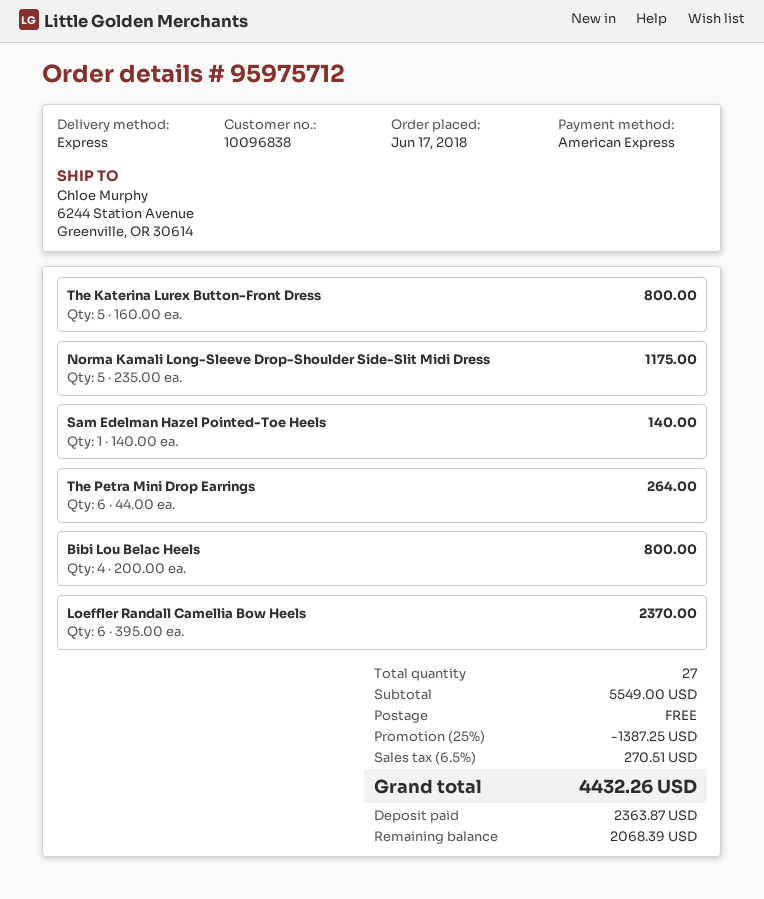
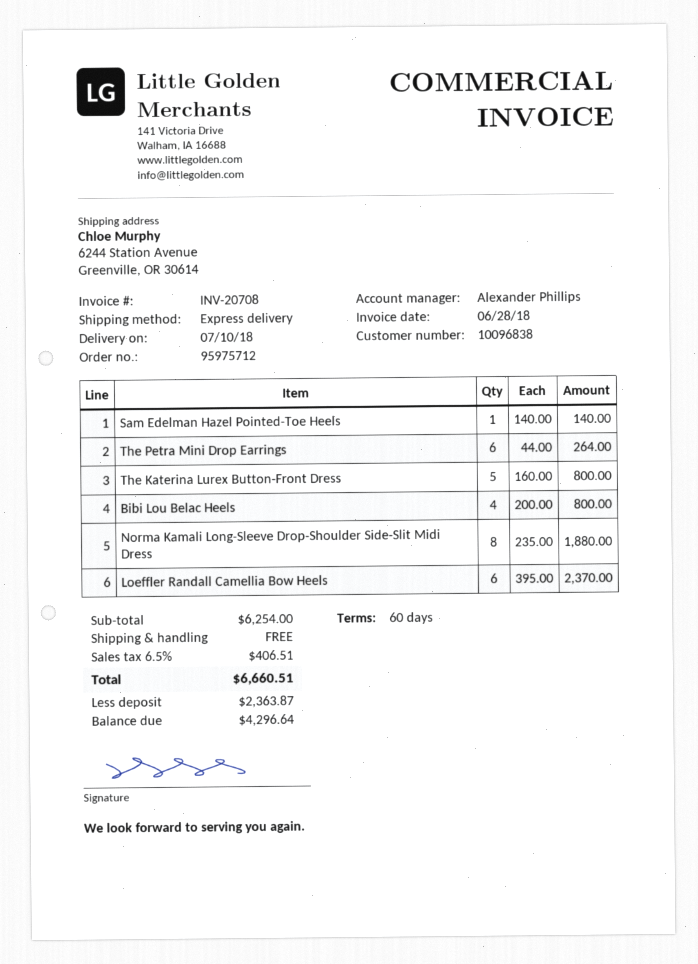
Norma Kamali Long-Sleeve Drop-Shoulder Side-Slit Midi Dress: 5 x 235.00 = 1175.00 -> 8 x 235.00 = 1880.00
subtotal: 5549.00 -> 6254.00
discount: 25% = 1387.25 -> none
tax: 6.5% = 270.51 -> 6.5% = 406.51
total: 4432.26 -> 6660.51
balance: 2068.39 -> 4296.64

